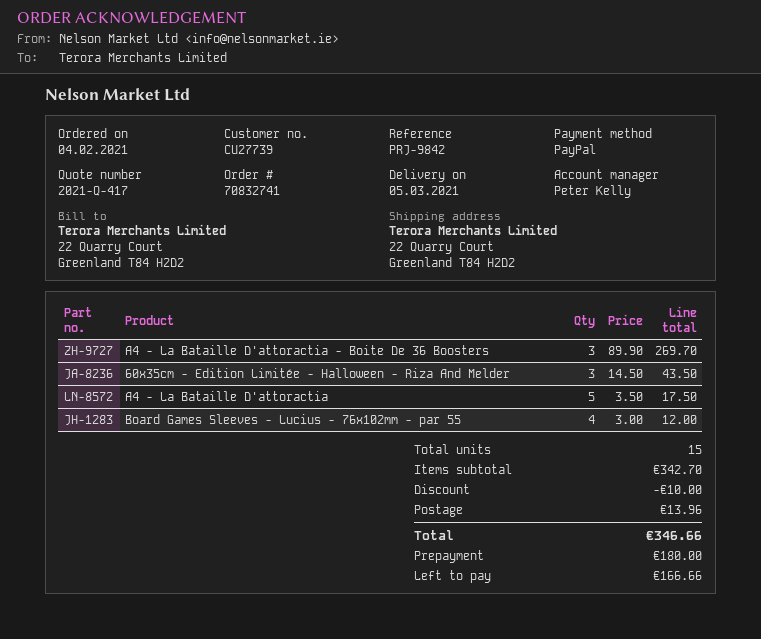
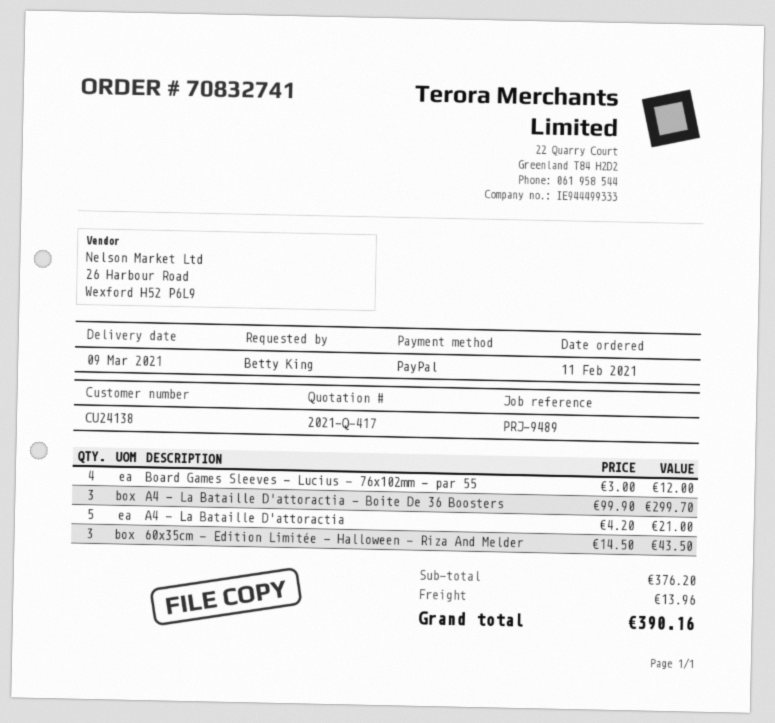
order date: 2021-02-04 -> 2021-02-11
delivery date: 2021-03-05 -> 2021-03-09
customer number: CU27739 -> CU24138
reference: PRJ-9842 -> PRJ-9489
A4 - La Bataille D'attoractia - Boite De 36 Boosters: 3 x 89.90 = 269.70 -> 3 x 99.90 = 299.70
A4 - La Bataille D'attoractia: 5 x 3.50 = 17.50 -> 5 x 4.20 = 21.00
subtotal: 342.70 -> 376.20
discount: 10.00 -> none
total: 346.66 -> 390.16

